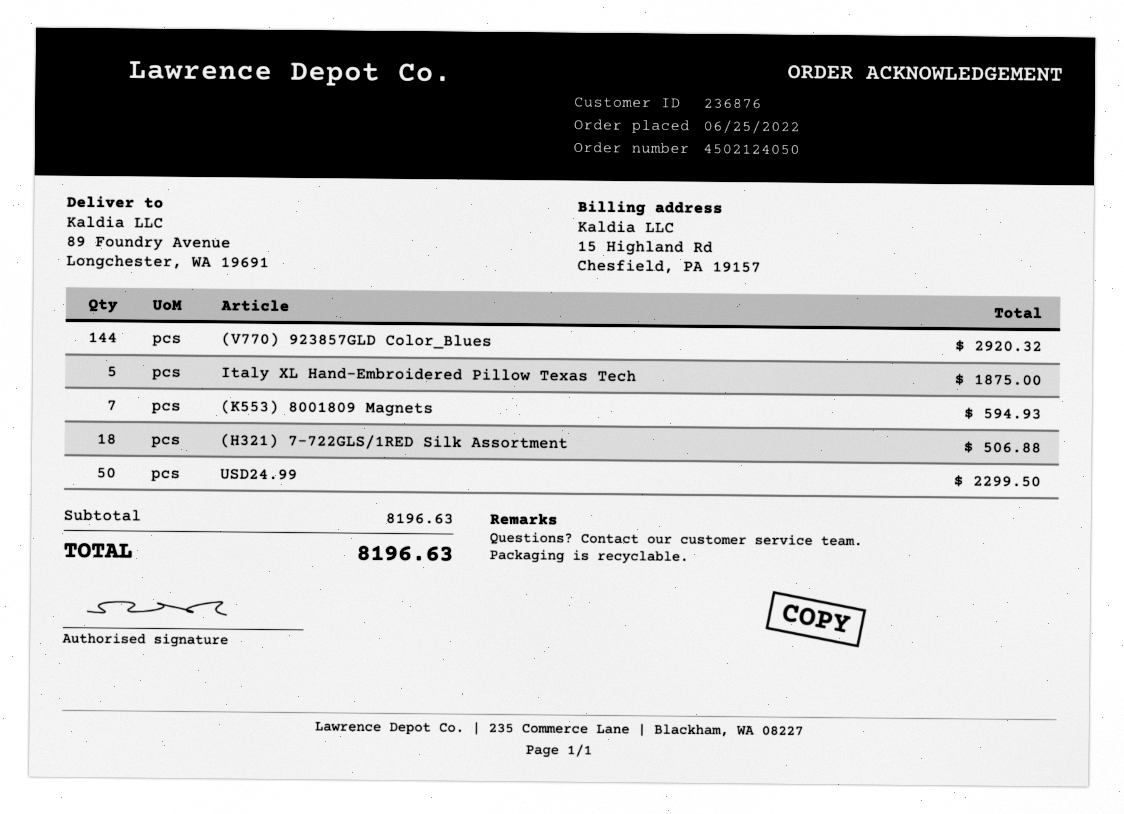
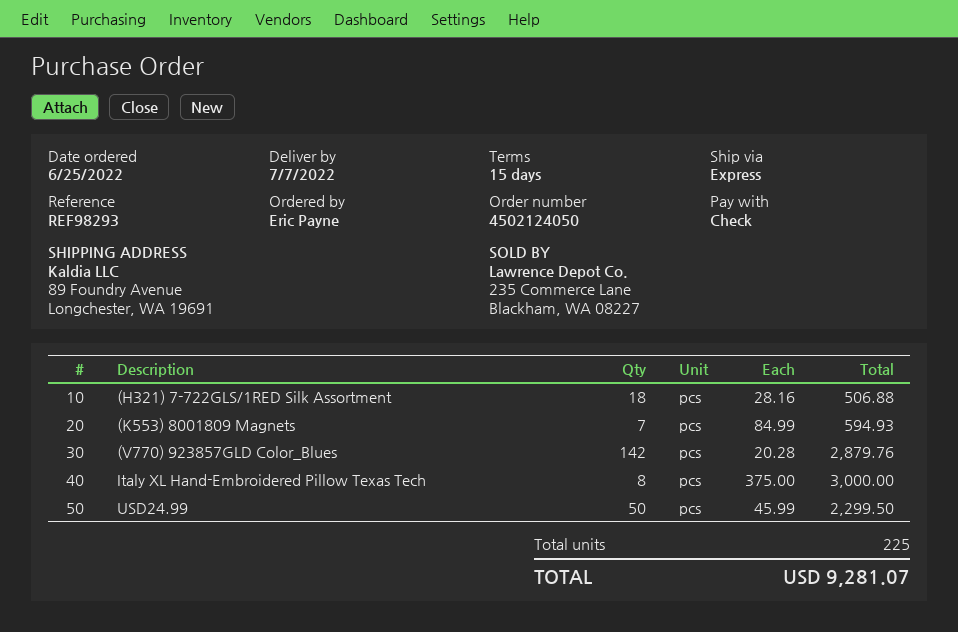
(V770) 923857GLD Color_Blues: 144 for 2920.32 -> 142 for 2879.76
Italy XL Hand-Embroidered Pillow Texas Tech: 5 for 1875.00 -> 8 for 3000.00
total: 8196.63 -> 9281.07

